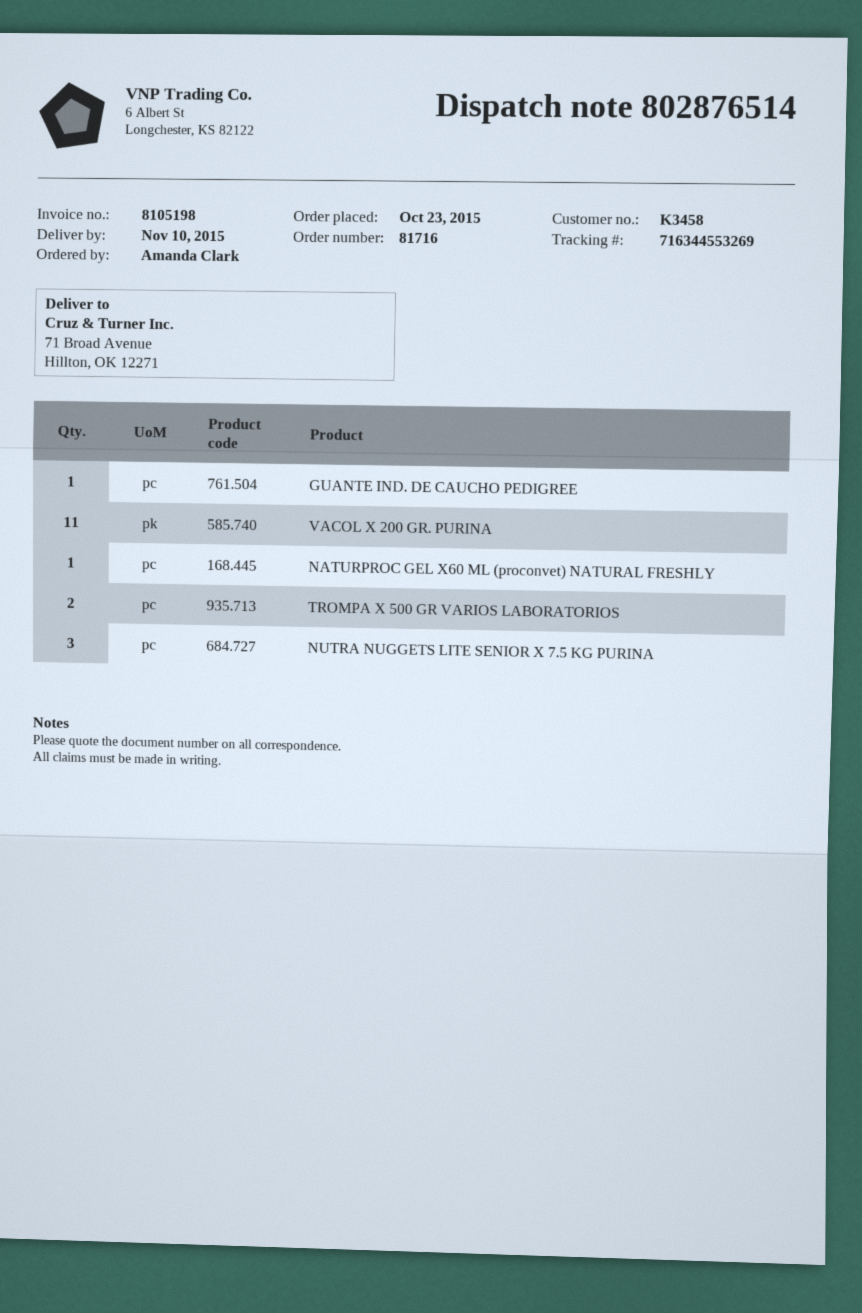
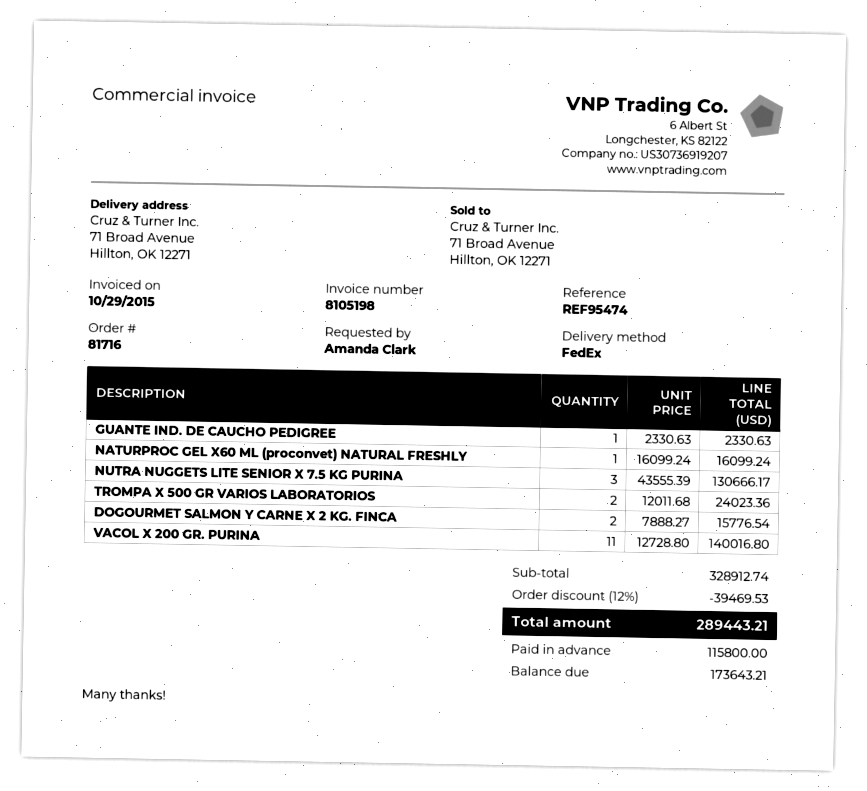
DOGOURMET SALMON Y CARNE X 2 KG. FINCA: none -> 2

